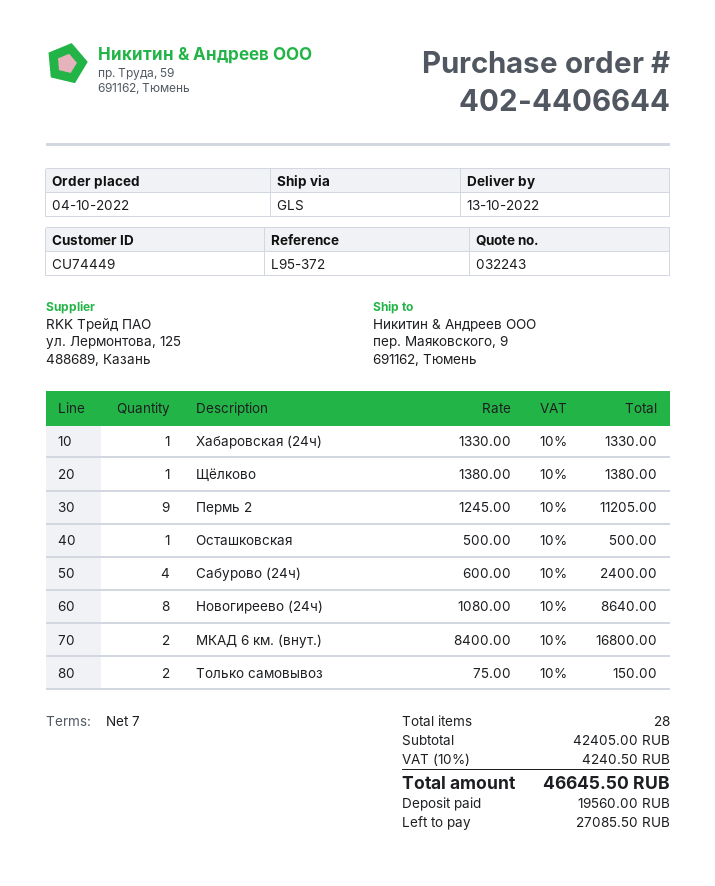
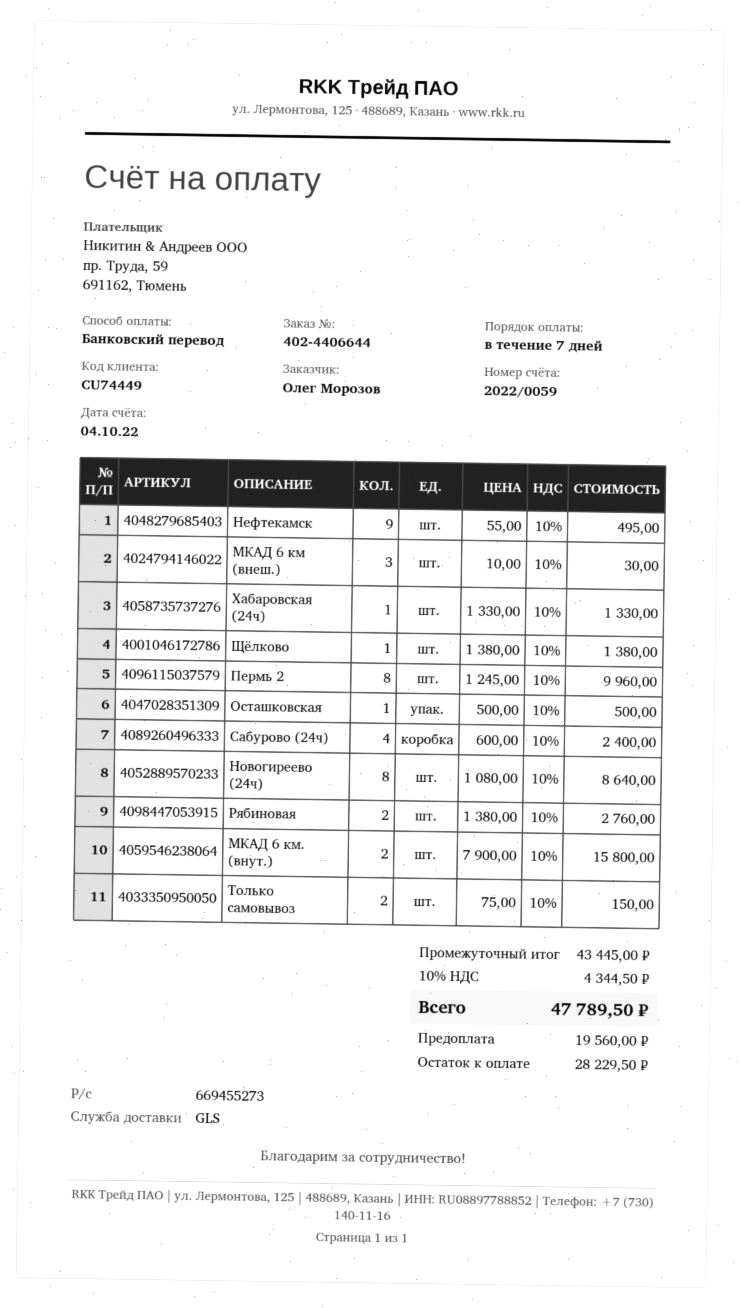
Пермь 2: 9 x 1245.00 = 11205.00 -> 8 x 1245.00 = 9960.00
МКАД 6 км. (внут.): 2 x 8400.00 = 16800.00 -> 2 x 7900.00 = 15800.00
Нефтекамск: none -> 9 x 55.00 = 495.00
МКАД 6 км (внеш.): none -> 3 x 10.00 = 30.00
Рябиновая: none -> 2 x 1380.00 = 2760.00
subtotal: 42405.00 -> 43445.00
tax: 10% = 4240.50 -> 10% = 4344.50
total: 46645.50 -> 47789.50
balance: 27085.50 -> 28229.50

